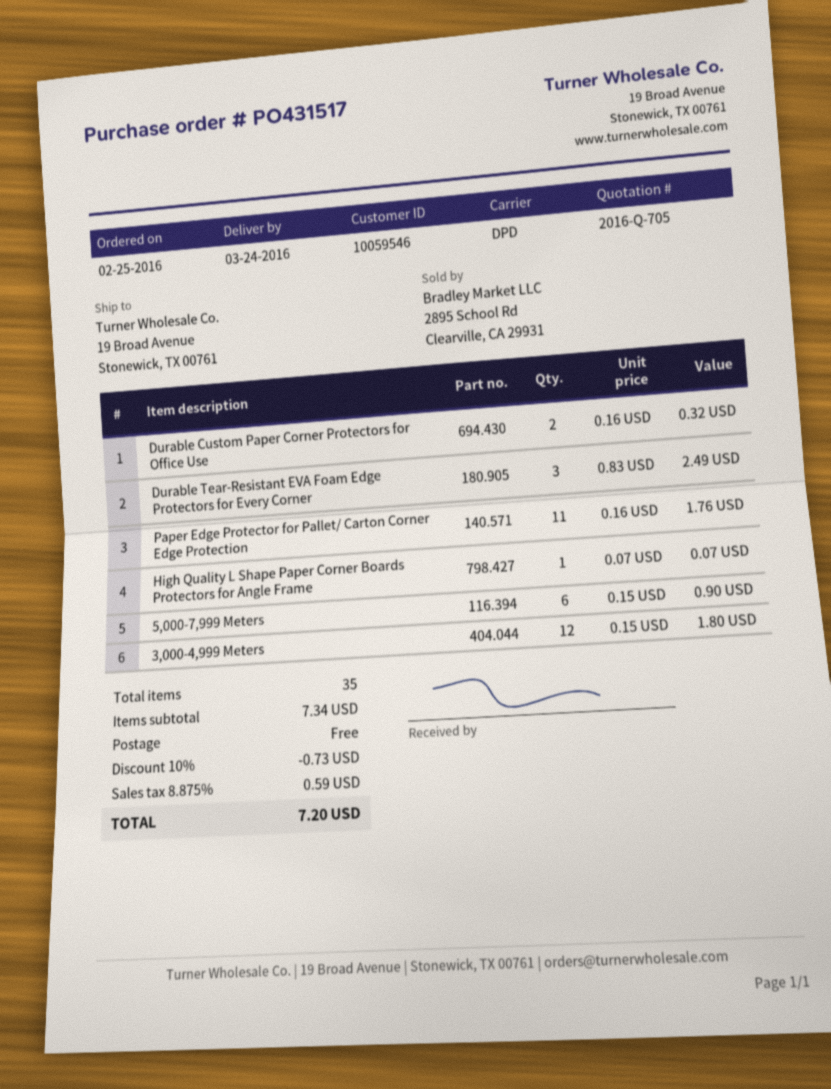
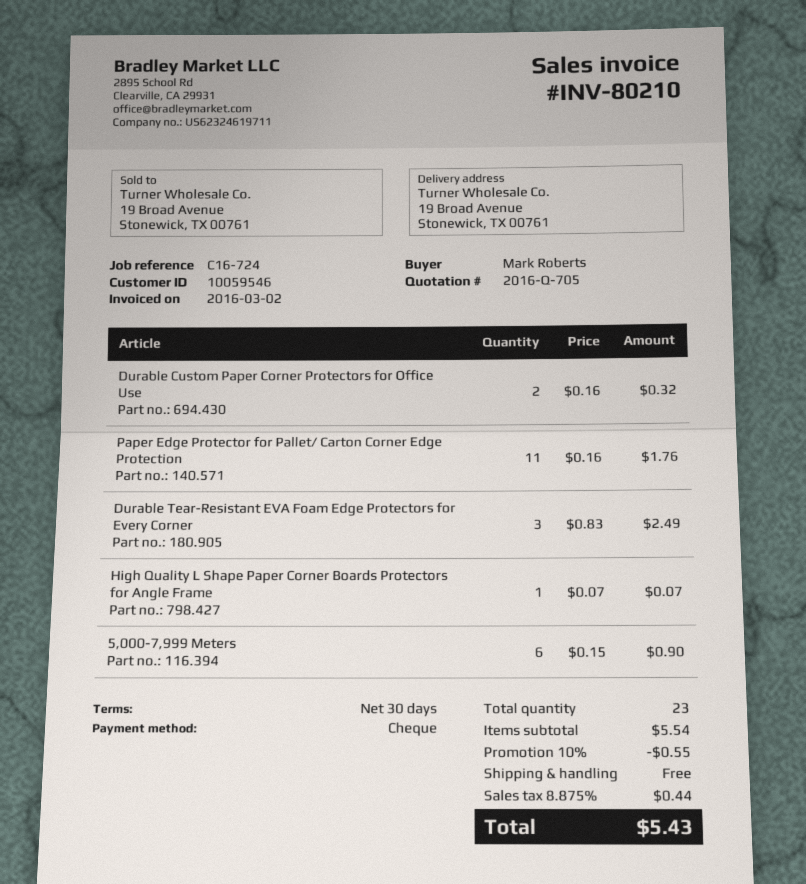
3,000-4,999 Meters: 12 x 0.15 = 1.80 -> none
total quantity: 35 -> 23
subtotal: 7.34 -> 5.54
discount: 10% = 0.73 -> 10% = 0.55
tax: 8.875% = 0.59 -> 8.875% = 0.44
total: 7.20 -> 5.43

